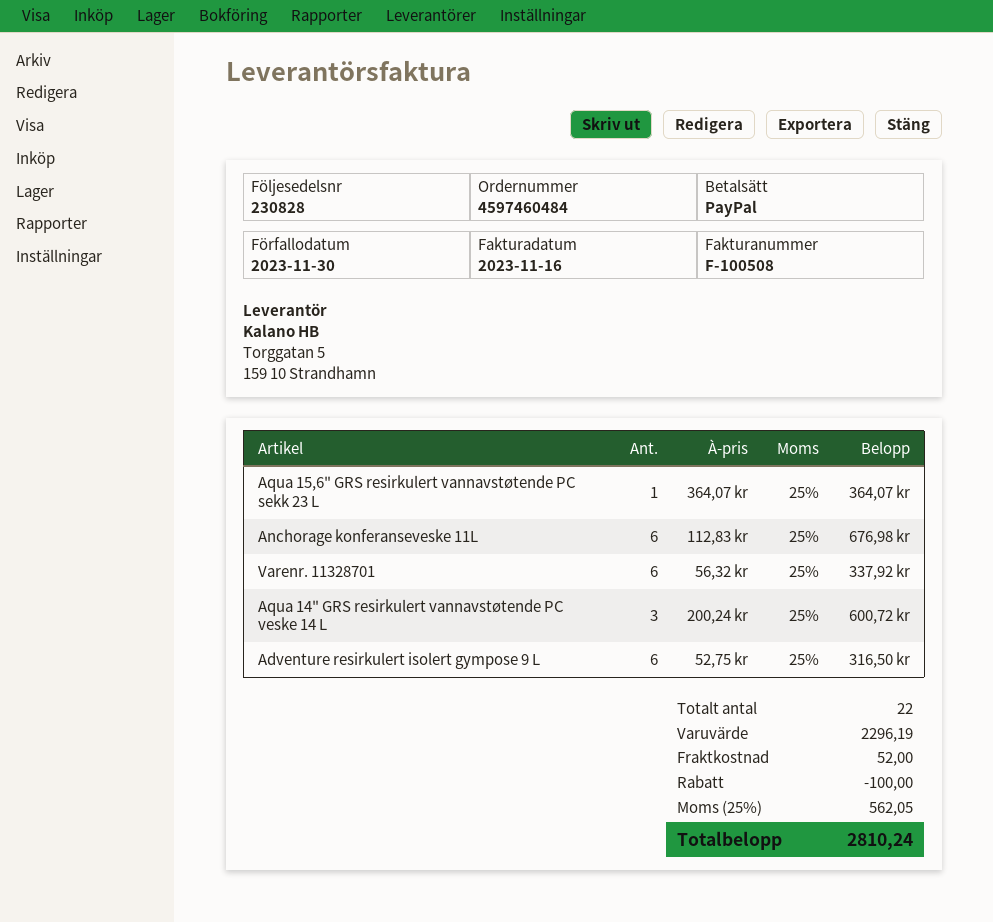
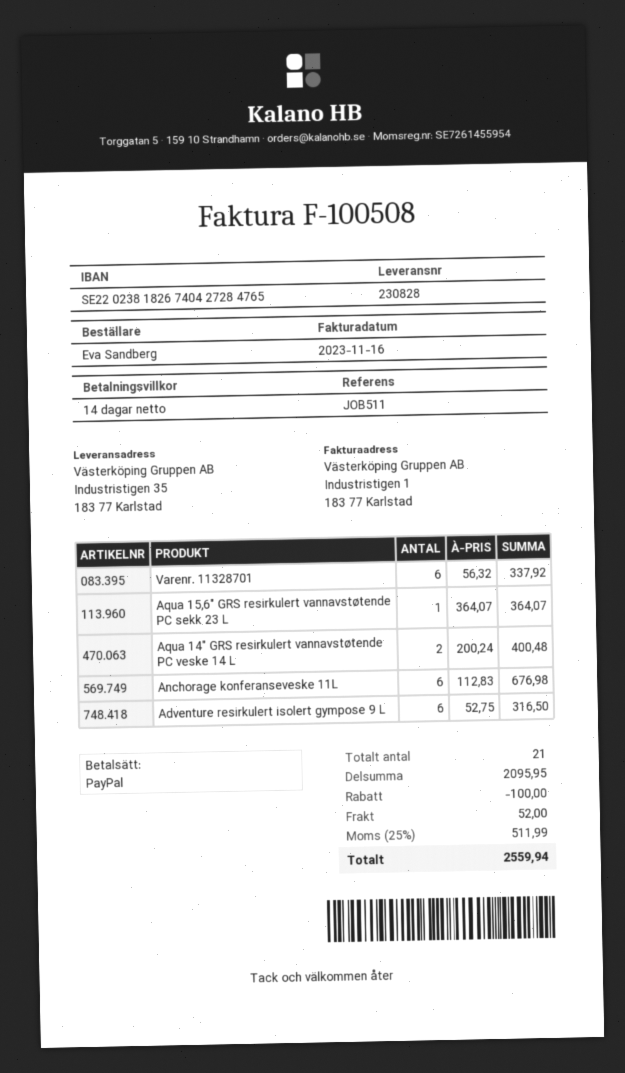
Aqua 14" GRS resirkulert vannavstøtende PC veske 14 L: 3 x 200.24 = 600.72 -> 2 x 200.24 = 400.48
total quantity: 22 -> 21
subtotal: 2296.19 -> 2095.95
tax: 25% = 562.05 -> 25% = 511.99
total: 2810.24 -> 2559.94

